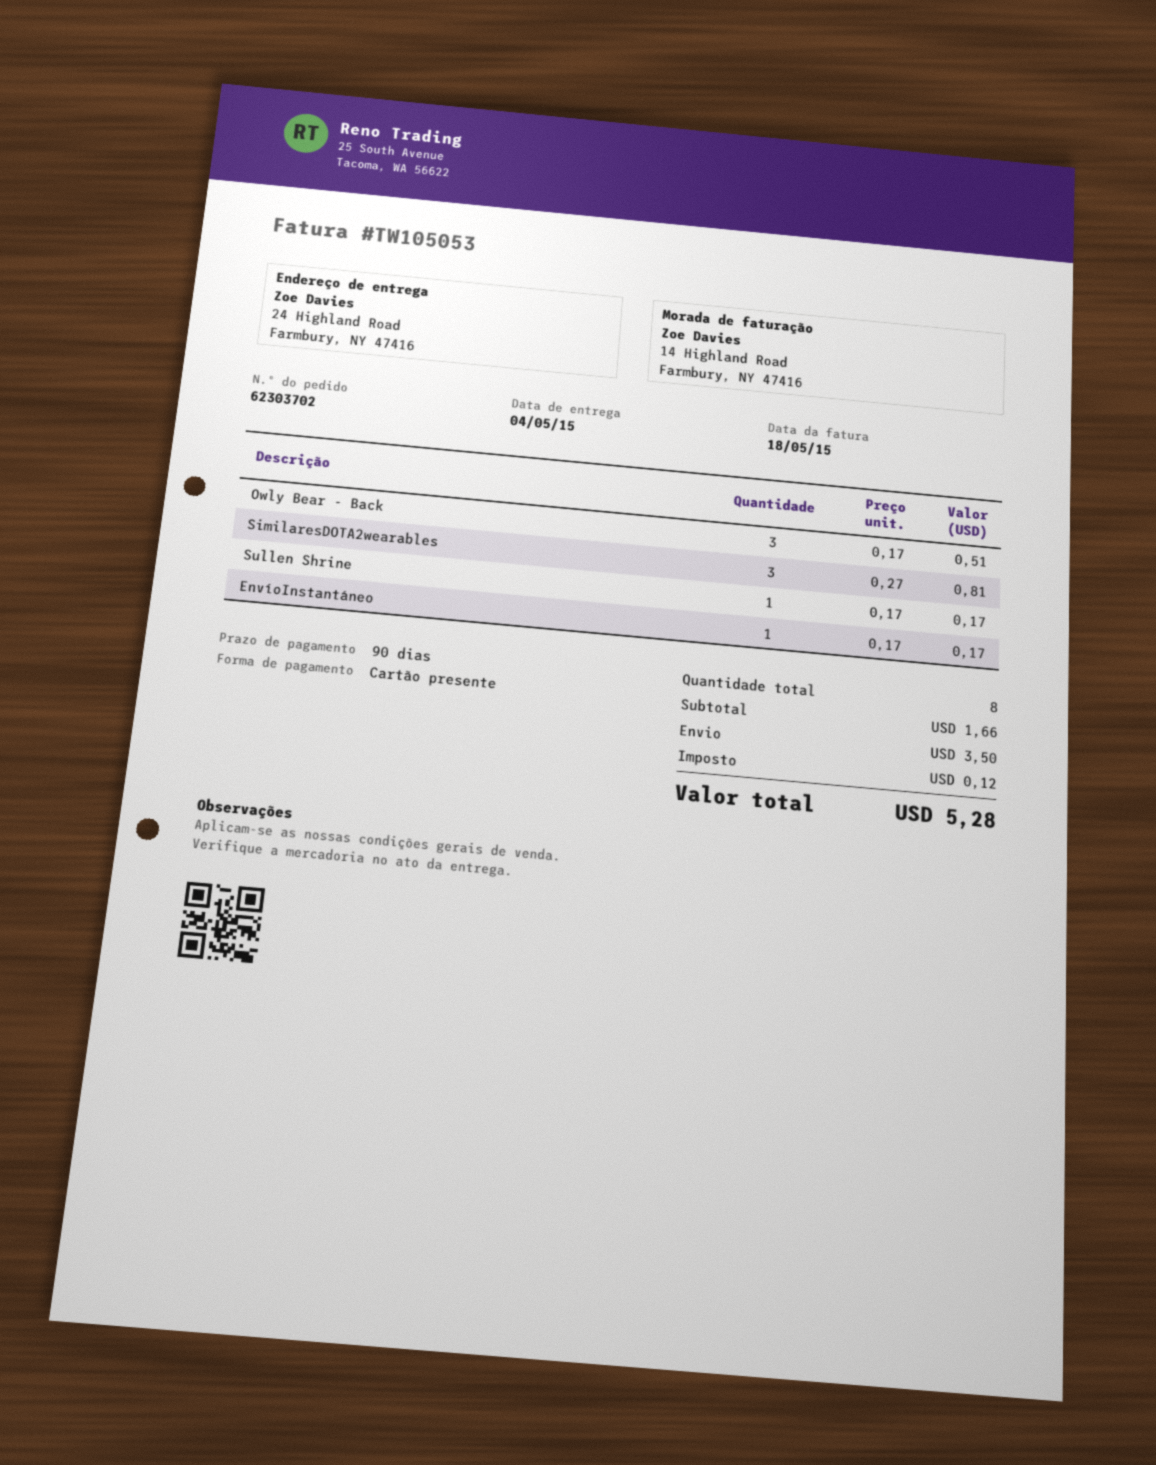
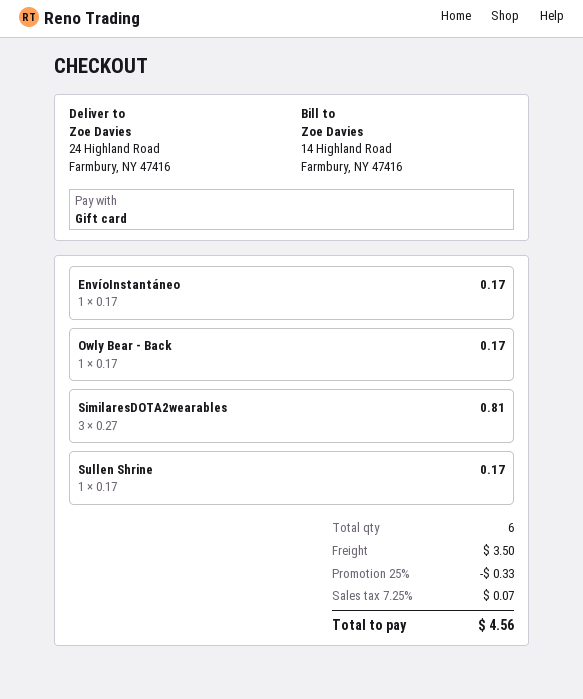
Owly Bear - Back: 3 x 0.17 = 0.51 -> 1 x 0.17 = 0.17
total quantity: 8 -> 6
discount: none -> 25% = 0.33
tax: 0.12 -> 0.07
total: 5.28 -> 4.56

